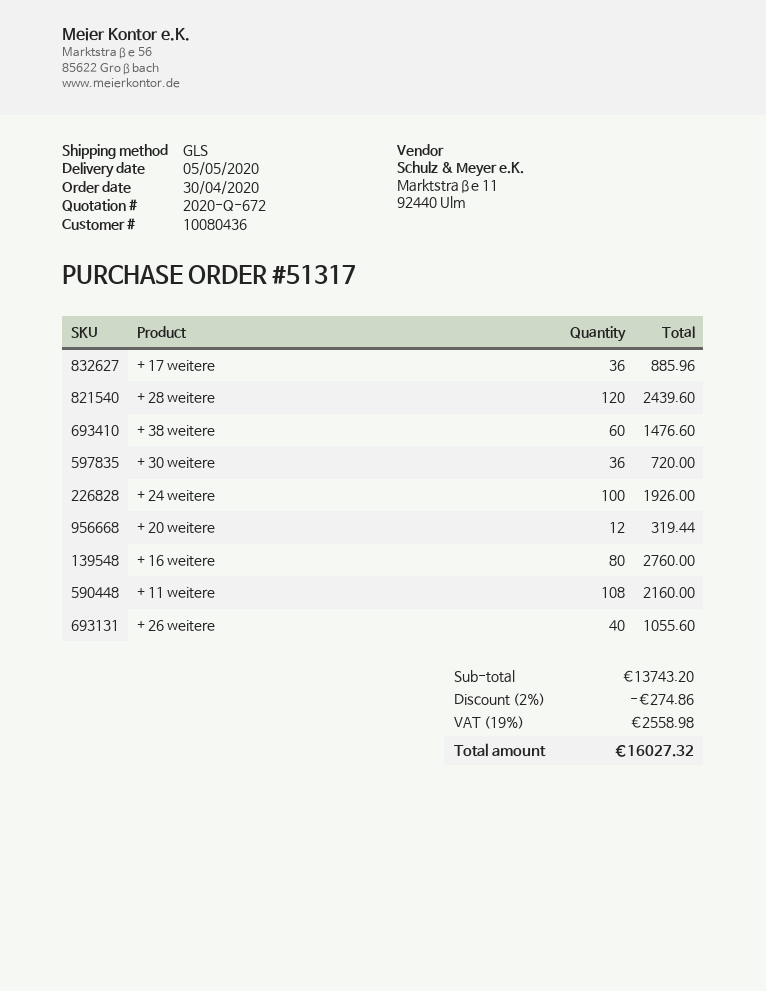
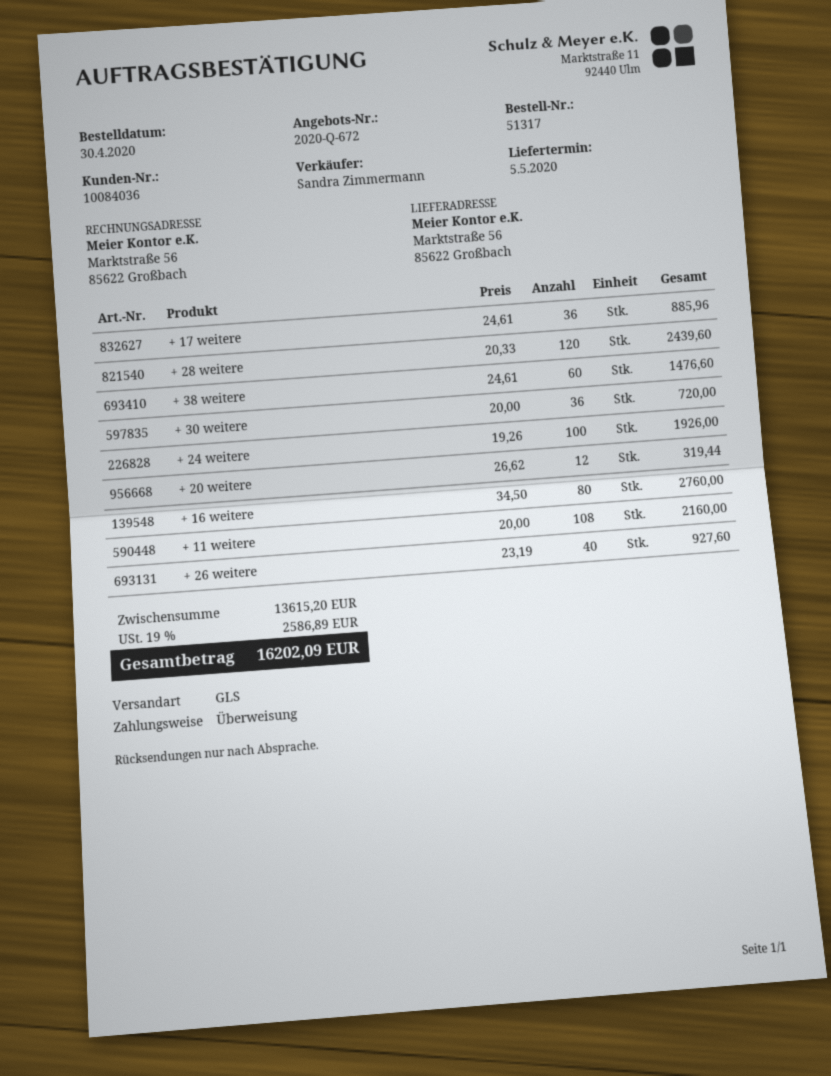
customer number: 10080436 -> 10084036
+ 26 weitere: 40 for 1055.60 -> 40 for 927.60
subtotal: 13743.20 -> 13615.20
discount: 2% = 274.86 -> none
tax: 19% = 2558.98 -> 19% = 2586.89
total: 16027.32 -> 16202.09

